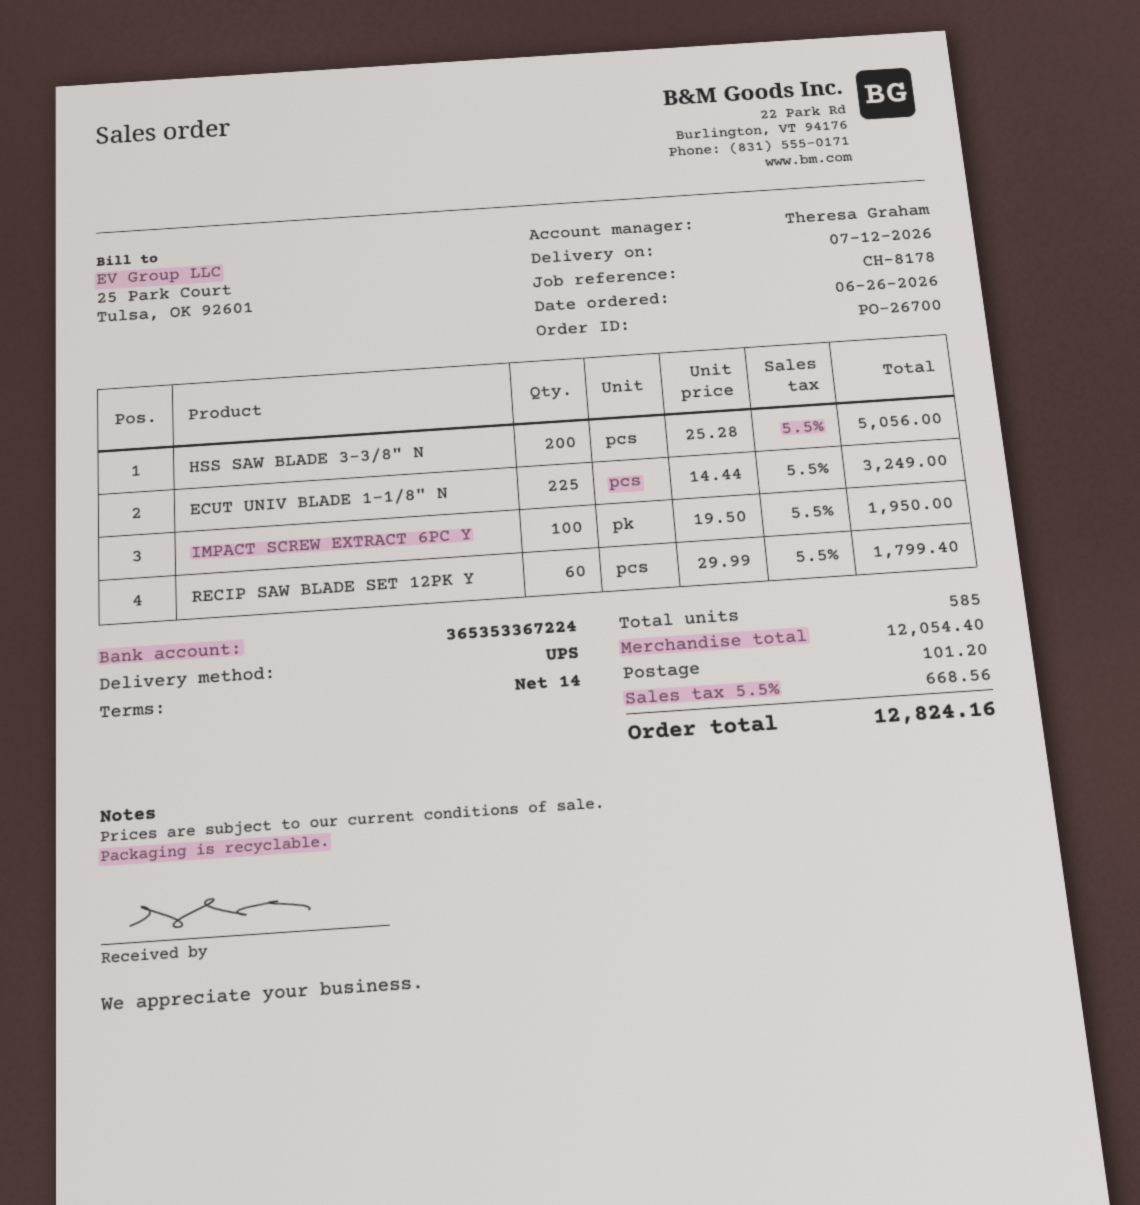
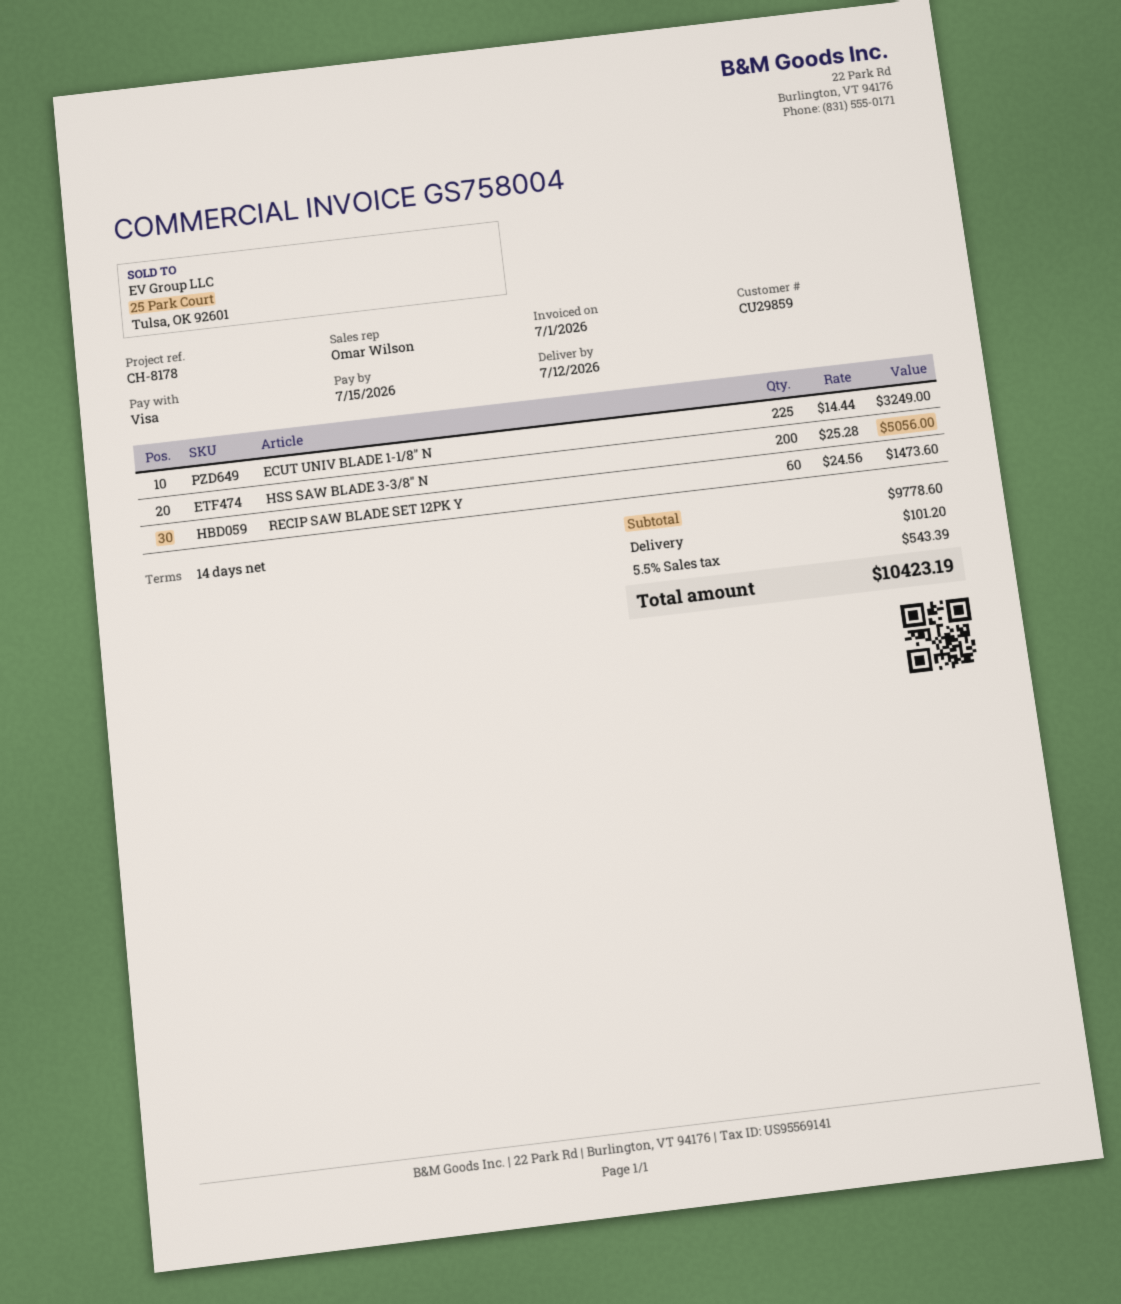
sales rep: Theresa Graham -> Omar Wilson
IMPACT SCREW EXTRACT 6PC Y: 100 x 19.50 = 1950.00 -> none
RECIP SAW BLADE SET 12PK Y: 60 x 29.99 = 1799.40 -> 60 x 24.56 = 1473.60
subtotal: 12054.40 -> 9778.60
tax: 5.5% = 668.56 -> 5.5% = 543.39
total: 12824.16 -> 10423.19

